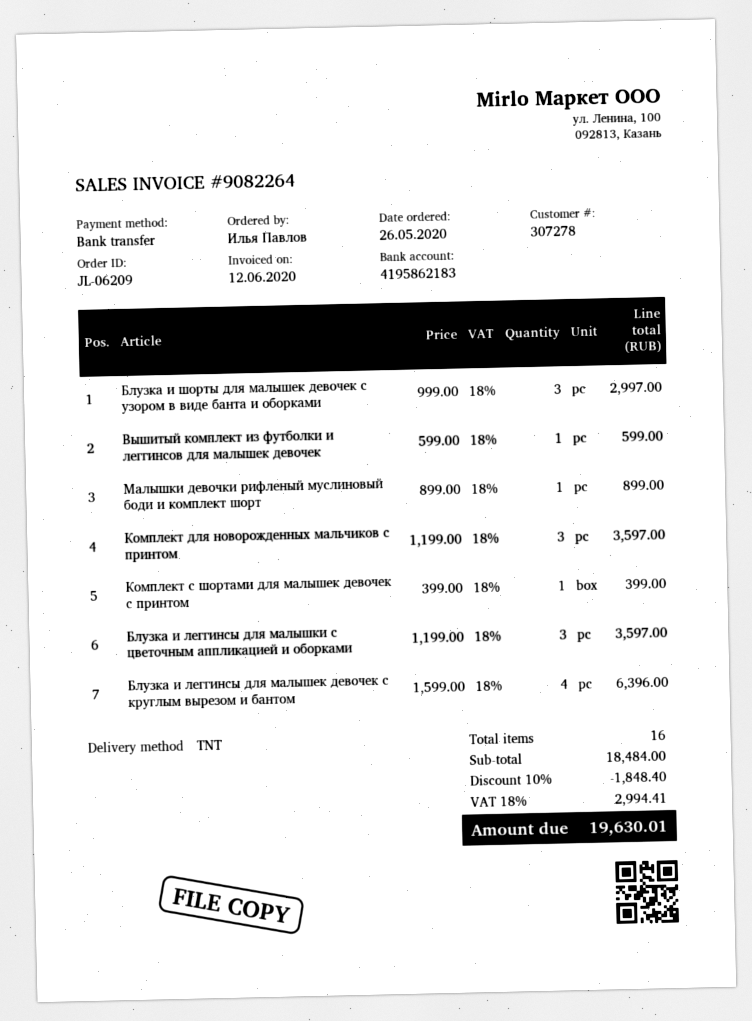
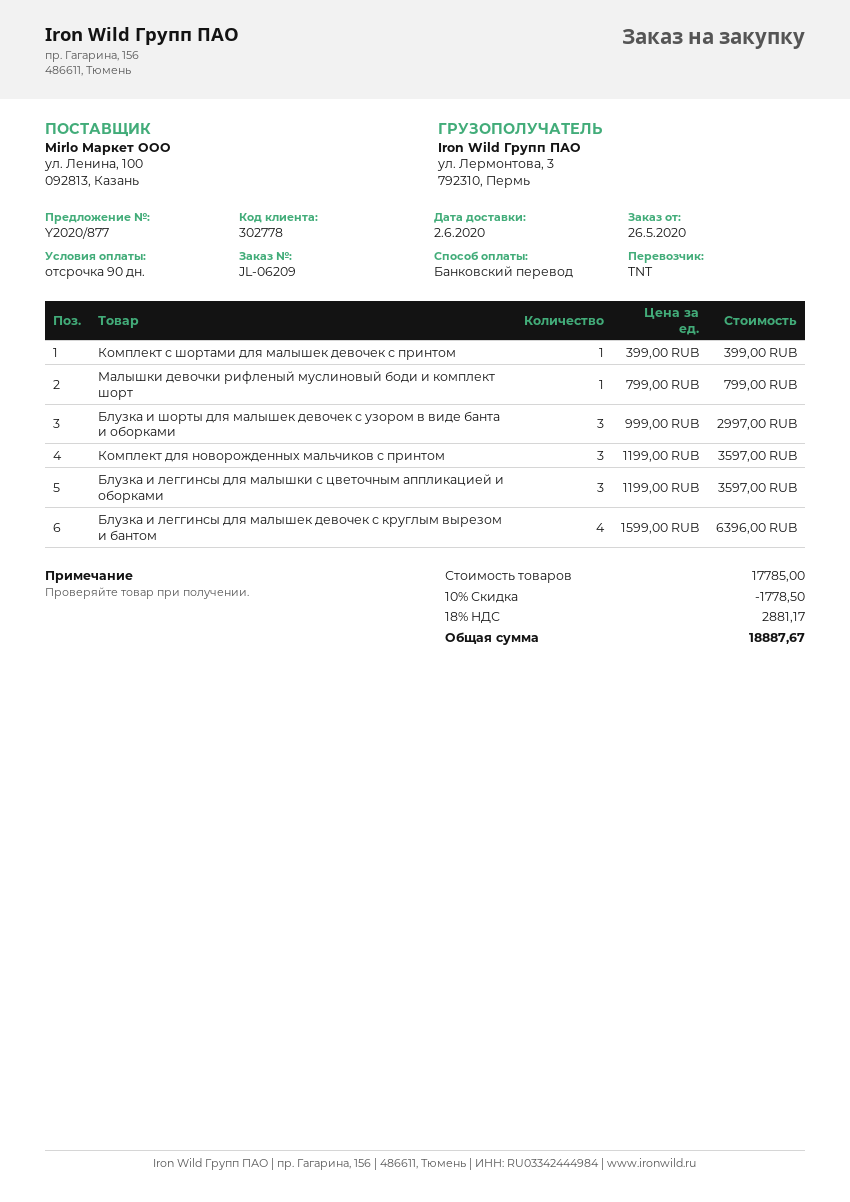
customer number: 307278 -> 302778
Вышитый комплект из футболки и леггинсов для малышек девочек: 1 x 599.00 = 599.00 -> none
Малышки девочки рифленый муслиновый боди и комплект шорт: 1 x 899.00 = 899.00 -> 1 x 799.00 = 799.00
subtotal: 18484.00 -> 17785.00
discount: 10% = 1848.40 -> 10% = 1778.50
tax: 18% = 2994.41 -> 18% = 2881.17
total: 19630.01 -> 18887.67

